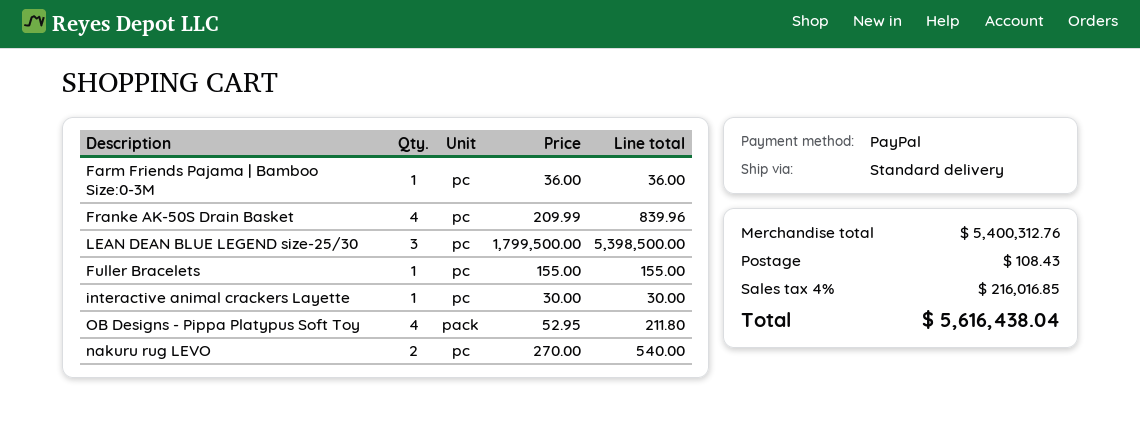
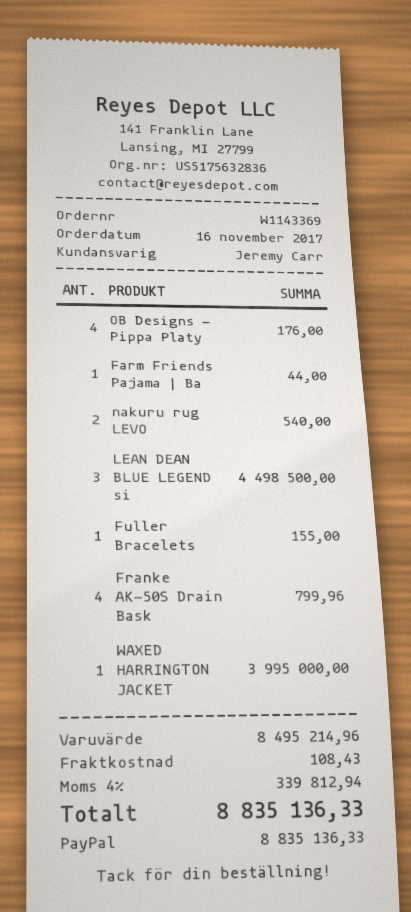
Farm Friends Pajama | Bamboo Size:0-3M: 1 for 36.00 -> 1 for 44.00
Franke AK-50S Drain Basket: 4 for 839.96 -> 4 for 799.96
LEAN DEAN BLUE LEGEND size-25/30: 3 for 5398500.00 -> 3 for 4498500.00
interactive animal crackers Layette: 1 for 30.00 -> none
OB Designs - Pippa Platypus Soft Toy: 4 for 211.80 -> 4 for 176.00
WAXED HARRINGTON JACKET: none -> 1 for 3995000.00
subtotal: 5400312.76 -> 8495214.96
tax: 4% = 216016.85 -> 4% = 339812.94
total: 5616438.04 -> 8835136.33

